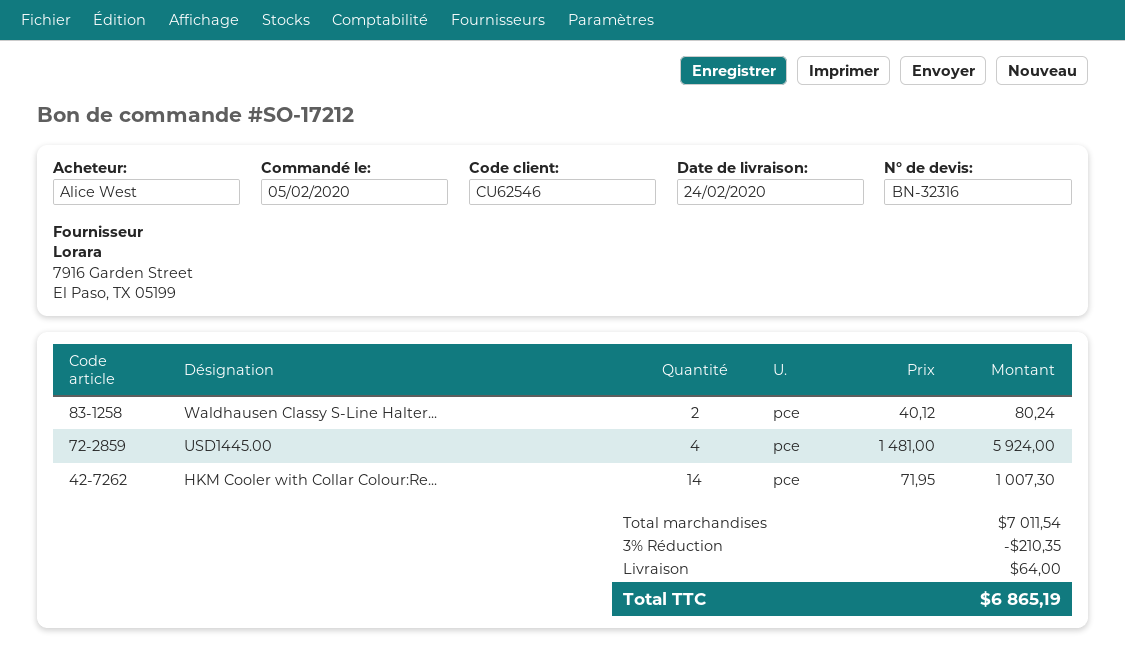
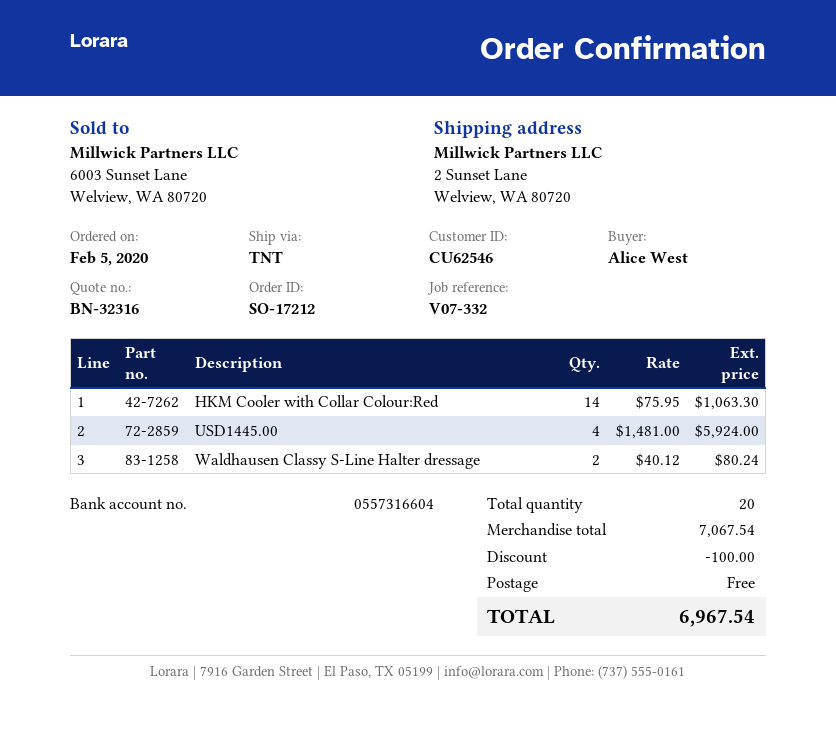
HKM Cooler with Collar Colour:Re...: 14 x 71.95 = 1007.30 -> 14 x 75.95 = 1063.30
subtotal: 7011.54 -> 7067.54
discount: 210.35 -> 100.00
shipping: 64.00 -> 0.00
total: 6865.19 -> 6967.54

